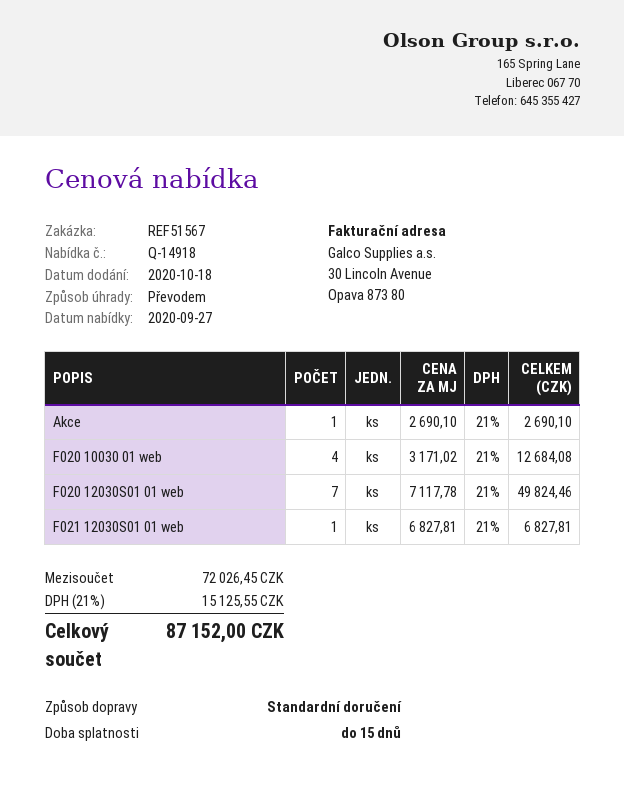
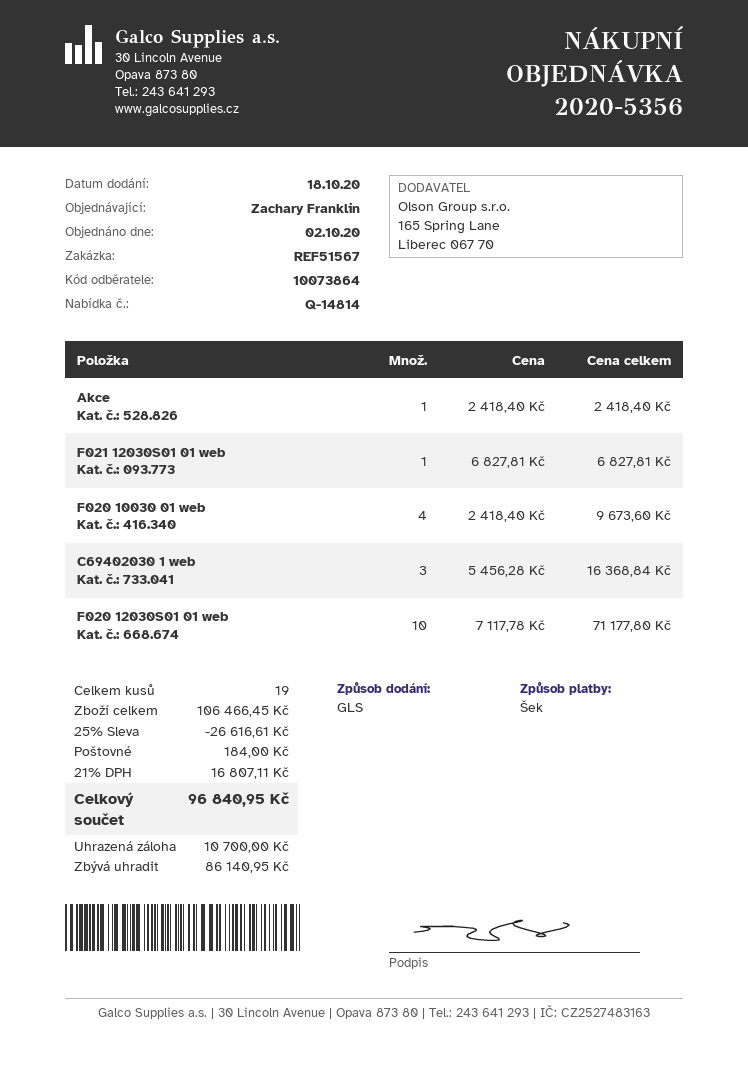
quote number: Q-14918 -> Q-14814
payment method: bank transfer -> cheque
shipping method: standard -> GLS
Akce: 1 x 2690.10 = 2690.10 -> 1 x 2418.40 = 2418.40
F020 10030 01 web: 4 x 3171.02 = 12684.08 -> 4 x 2418.40 = 9673.60
F020 12030S01 01 web: 7 x 7117.78 = 49824.46 -> 10 x 7117.78 = 71177.80
C69402030 1 web: none -> 3 x 5456.28 = 16368.84
subtotal: 72026.45 -> 106466.45
discount: none -> 25% = 26616.61
shipping: none -> 184.00
tax: 21% = 15125.55 -> 21% = 16807.11
total: 87152.00 -> 96840.95

